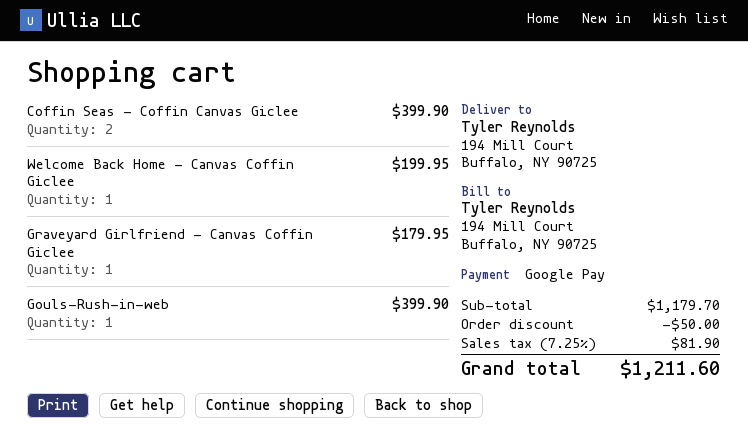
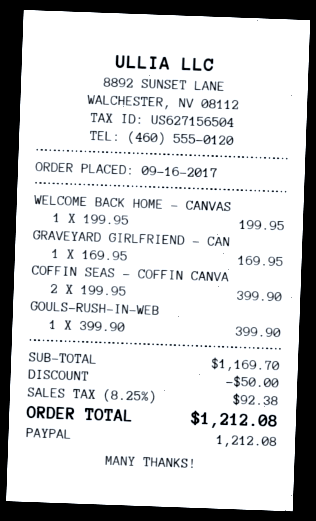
payment method: Google Pay -> PayPal
Graveyard Girlfriend - Canvas Coffin Giclee: 1 for 179.95 -> 1 for 169.95
subtotal: 1179.70 -> 1169.70
tax: 7.25% = 81.90 -> 8.25% = 92.38
total: 1211.60 -> 1212.08

